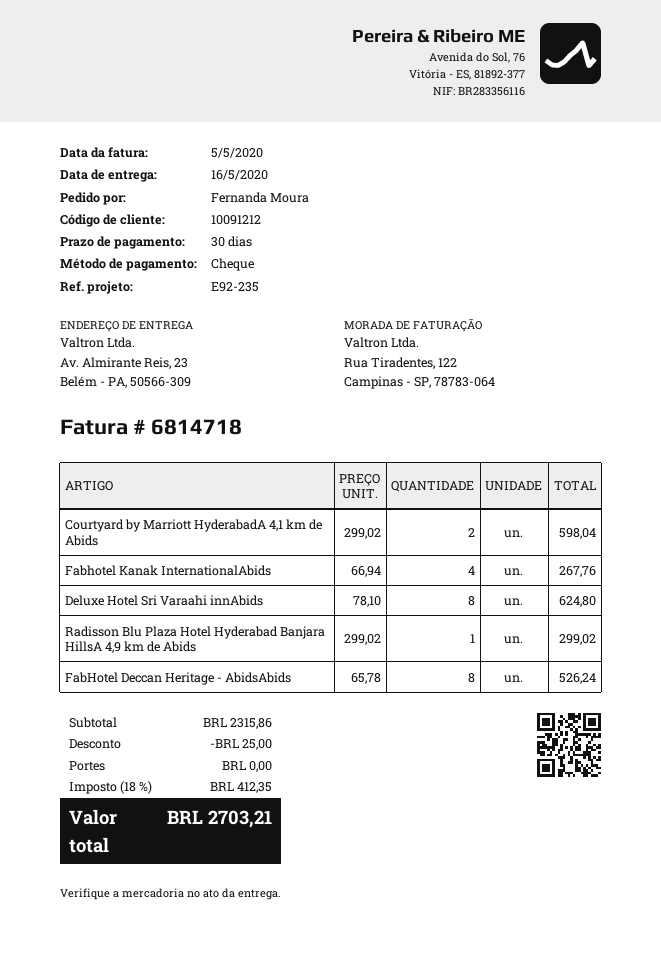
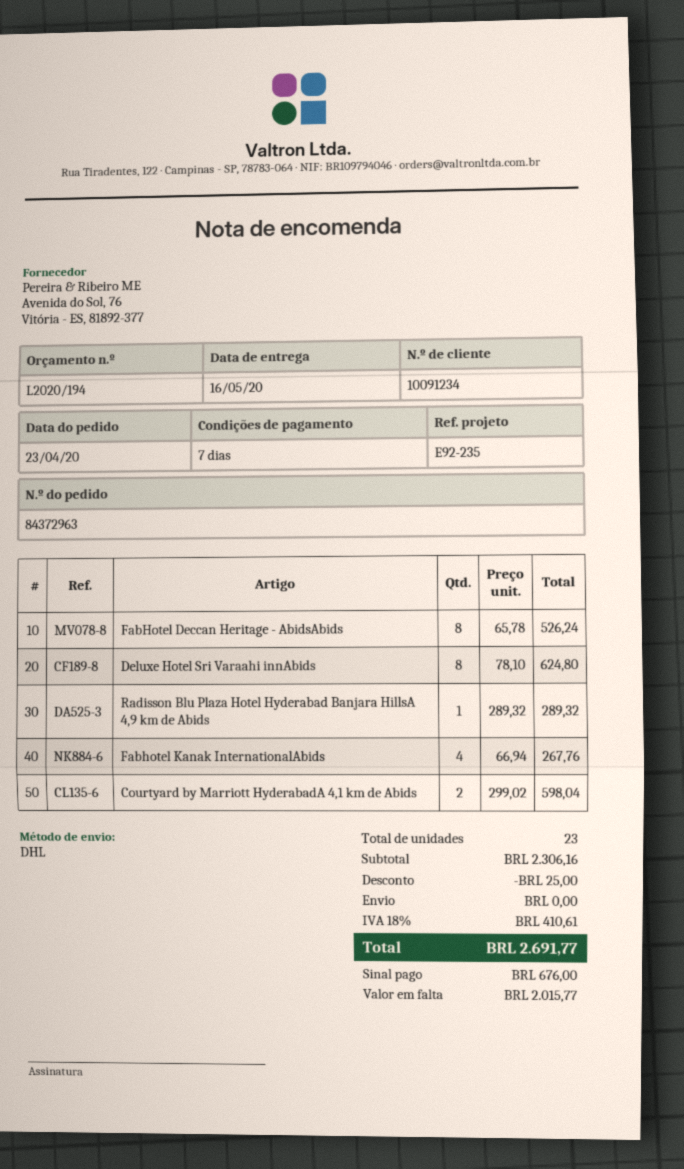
payment terms: 30 days -> 7 days
customer number: 10091212 -> 10091234
Radisson Blu Plaza Hotel Hyderabad Banjara HillsA 4,9 km de Abids: 1 x 299.02 = 299.02 -> 1 x 289.32 = 289.32
subtotal: 2315.86 -> 2306.16
tax: 18% = 412.35 -> 18% = 410.61
total: 2703.21 -> 2691.77

